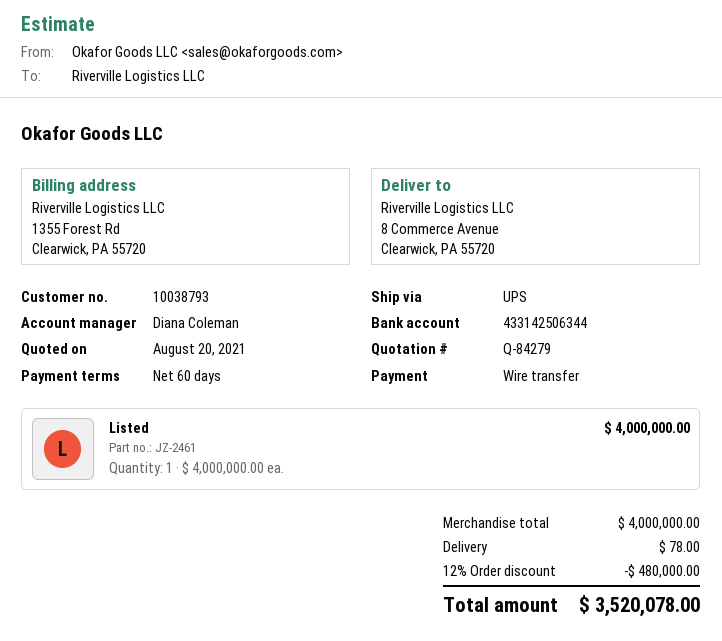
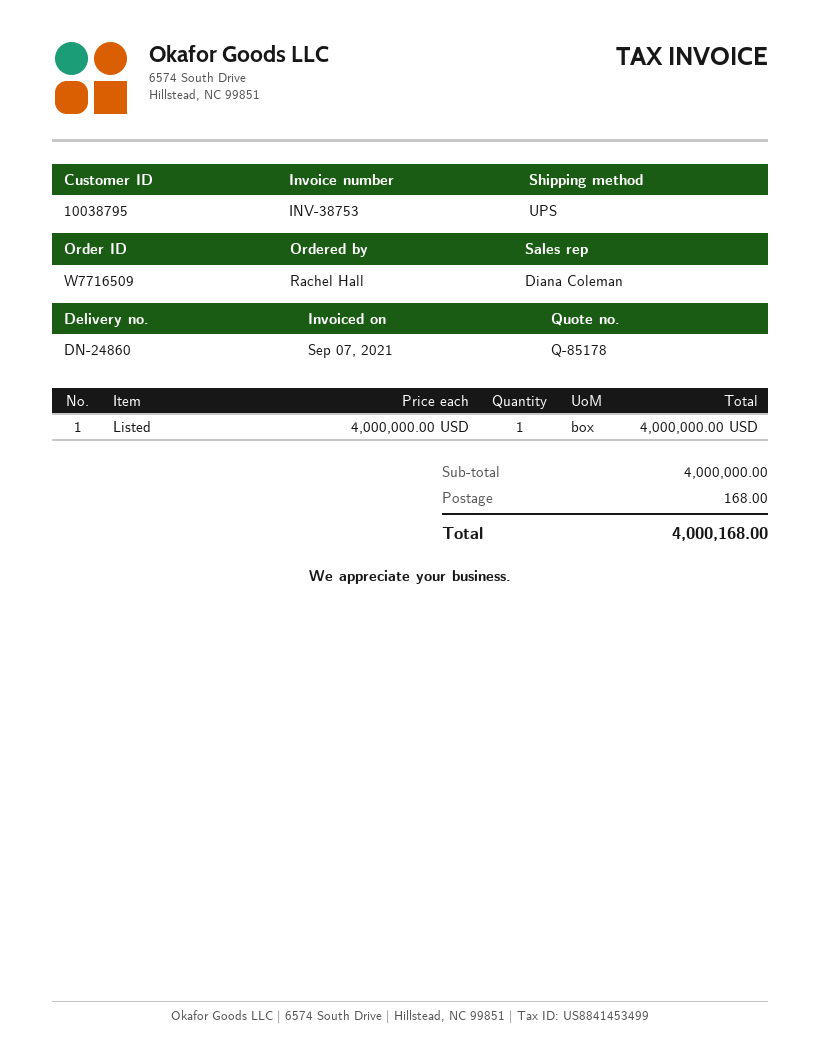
quote number: Q-84279 -> Q-85178
customer number: 10038793 -> 10038795
discount: 12% = 480000.00 -> none
shipping: 78.00 -> 168.00
total: 3520078.00 -> 4000168.00

